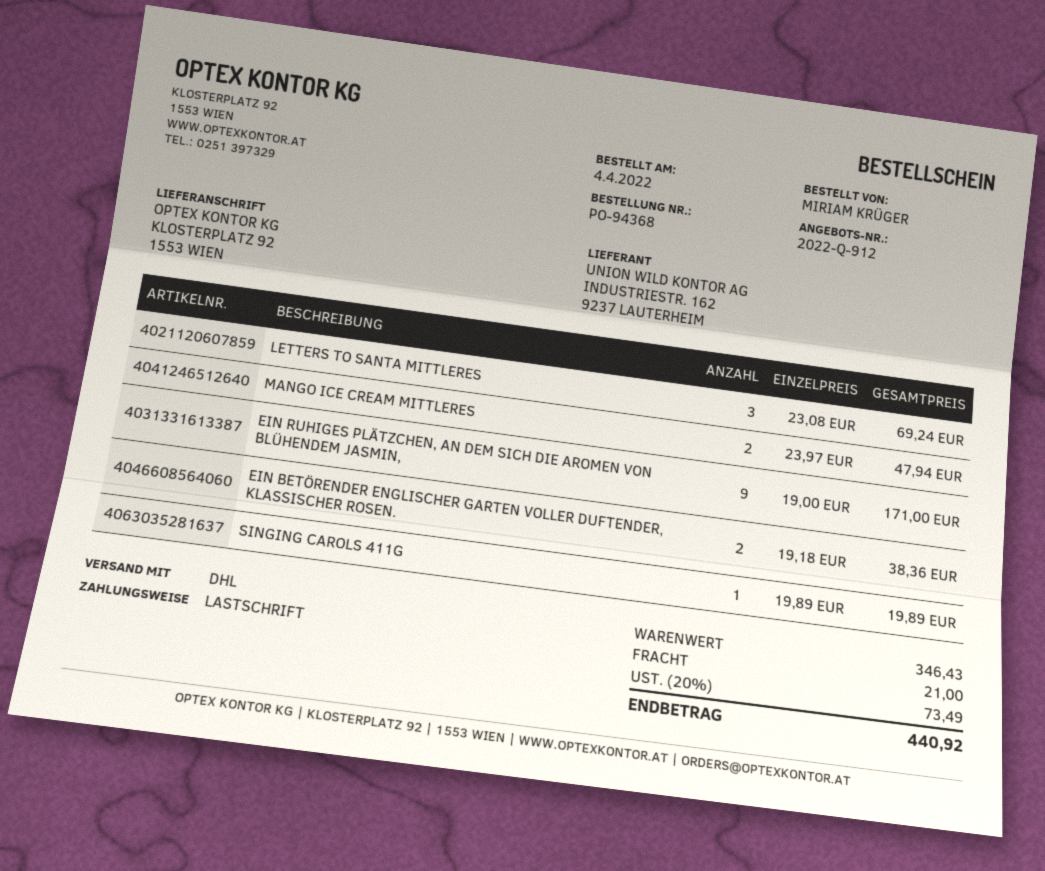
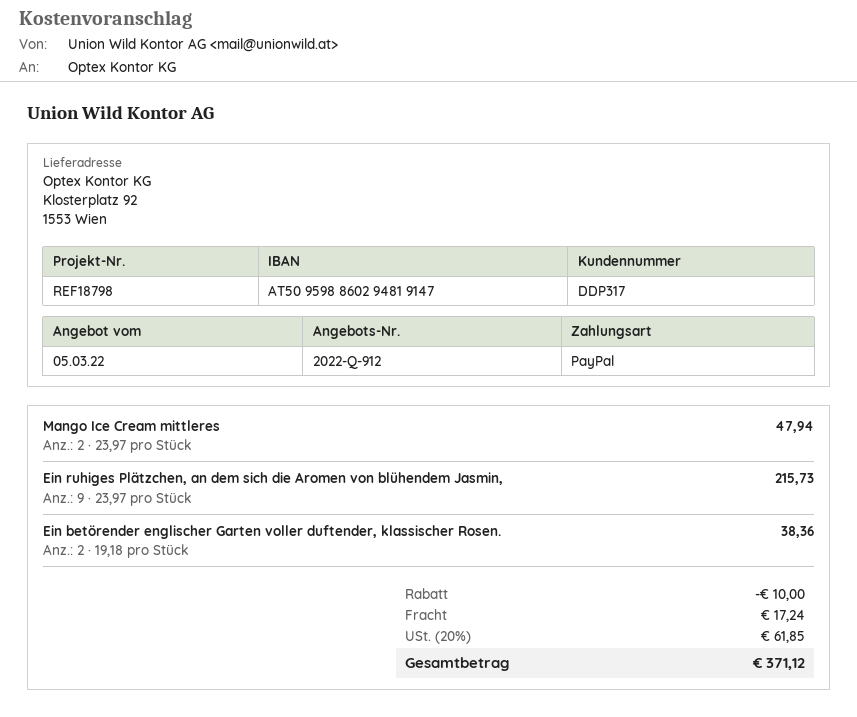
payment method: direct debit -> PayPal
LETTERS TO SANTA MITTLERES: 3 x 23.08 = 69.24 -> none
EIN RUHIGES PLÄTZCHEN, AN DEM SICH DIE AROMEN VON BLÜHENDEM JASMIN,: 9 x 19.00 = 171.00 -> 9 x 23.97 = 215.73
SINGING CAROLS 411G: 1 x 19.89 = 19.89 -> none
discount: none -> 10.00
shipping: 21.00 -> 17.24
tax: 20% = 73.49 -> 20% = 61.85
total: 440.92 -> 371.12

